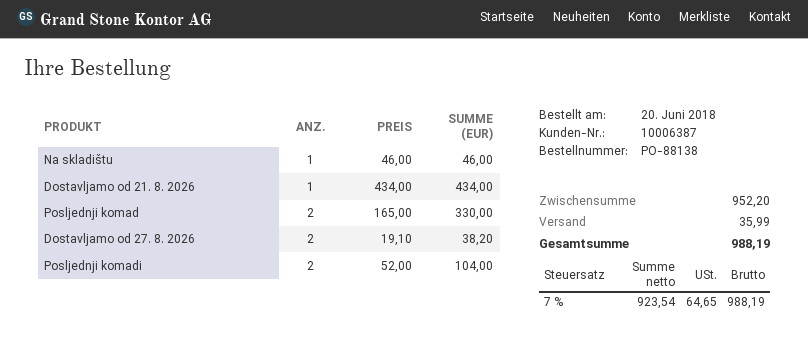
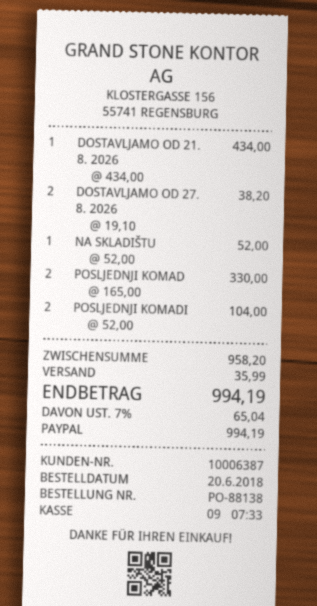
Na skladištu: 1 x 46.00 = 46.00 -> 1 x 52.00 = 52.00
subtotal: 952.20 -> 958.20
tax: 7% = 64.65 -> 7% = 65.04
total: 988.19 -> 994.19

